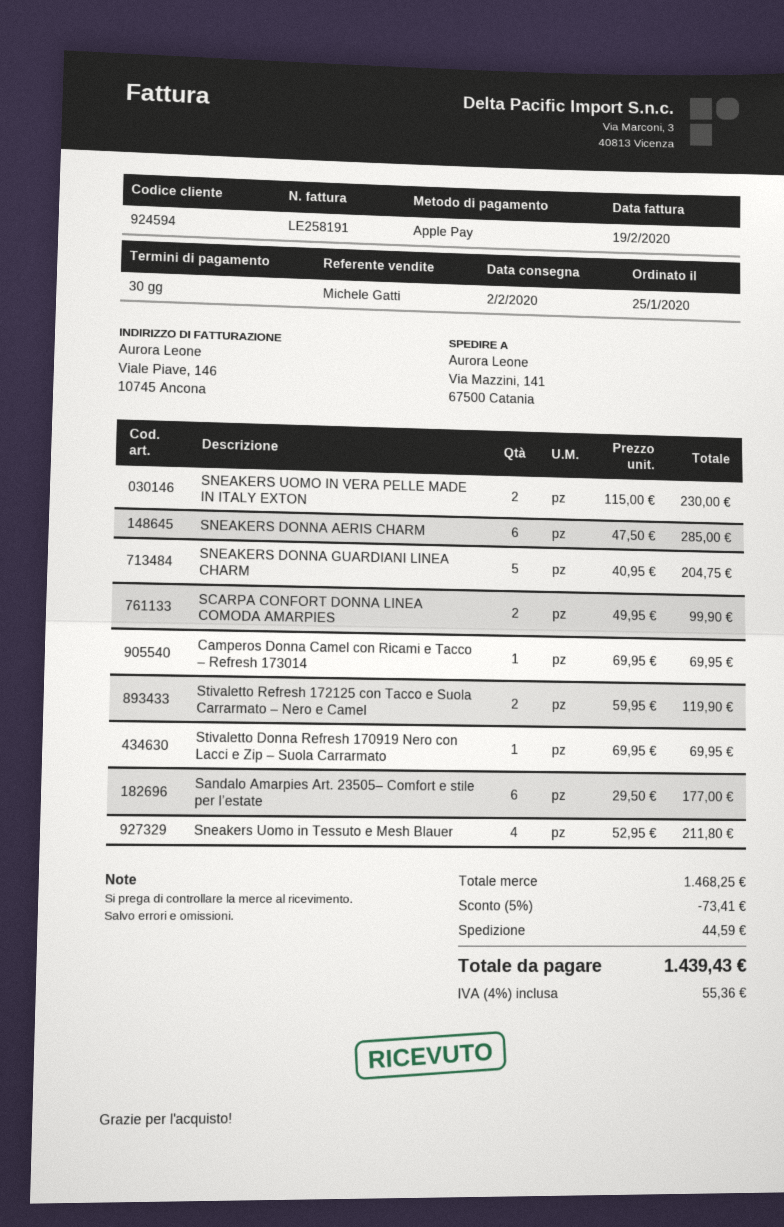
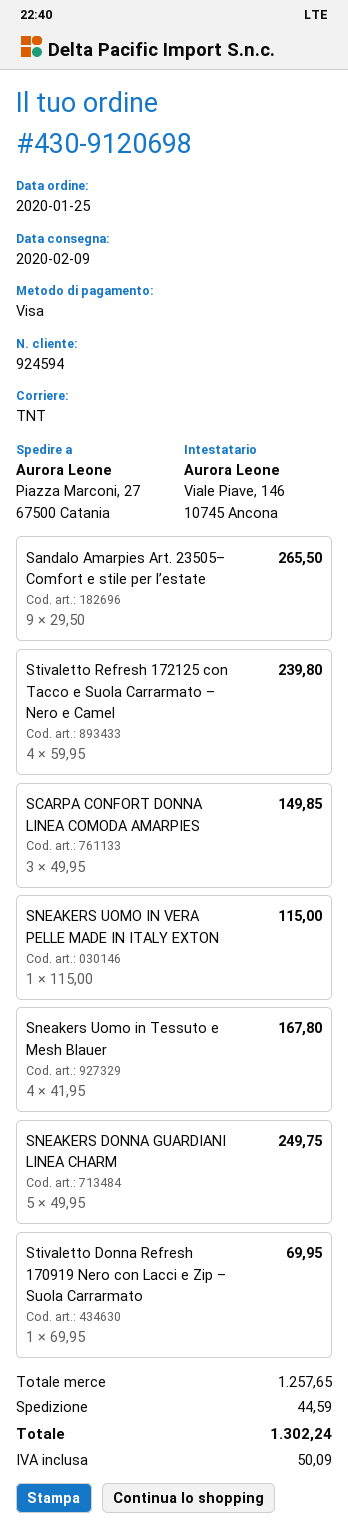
delivery date: 2020-02-02 -> 2020-02-09
payment method: Apple Pay -> Visa
ship to: Via Mazzini, 141, 67500 Catania -> Piazza Marconi, 27, 67500 Catania
SNEAKERS UOMO IN VERA PELLE MADE IN ITALY EXTON: 2 x 115.00 = 230.00 -> 1 x 115.00 = 115.00
SNEAKERS DONNA AERIS CHARM: 6 x 47.50 = 285.00 -> none
SNEAKERS DONNA GUARDIANI LINEA CHARM: 5 x 40.95 = 204.75 -> 5 x 49.95 = 249.75
SCARPA CONFORT DONNA LINEA COMODA AMARPIES: 2 x 49.95 = 99.90 -> 3 x 49.95 = 149.85
Camperos Donna Camel con Ricami e Tacco – Refresh 173014: 1 x 69.95 = 69.95 -> none
Stivaletto Refresh 172125 con Tacco e Suola Carrarmato – Nero e Camel: 2 x 59.95 = 119.90 -> 4 x 59.95 = 239.80
Sandalo Amarpies Art. 23505– Comfort e stile per l’estate: 6 x 29.50 = 177.00 -> 9 x 29.50 = 265.50
Sneakers Uomo in Tessuto e Mesh Blauer: 4 x 52.95 = 211.80 -> 4 x 41.95 = 167.80
subtotal: 1468.25 -> 1257.65
discount: 5% = 73.41 -> none
tax: 55.36 -> 50.09
total: 1439.43 -> 1302.24

